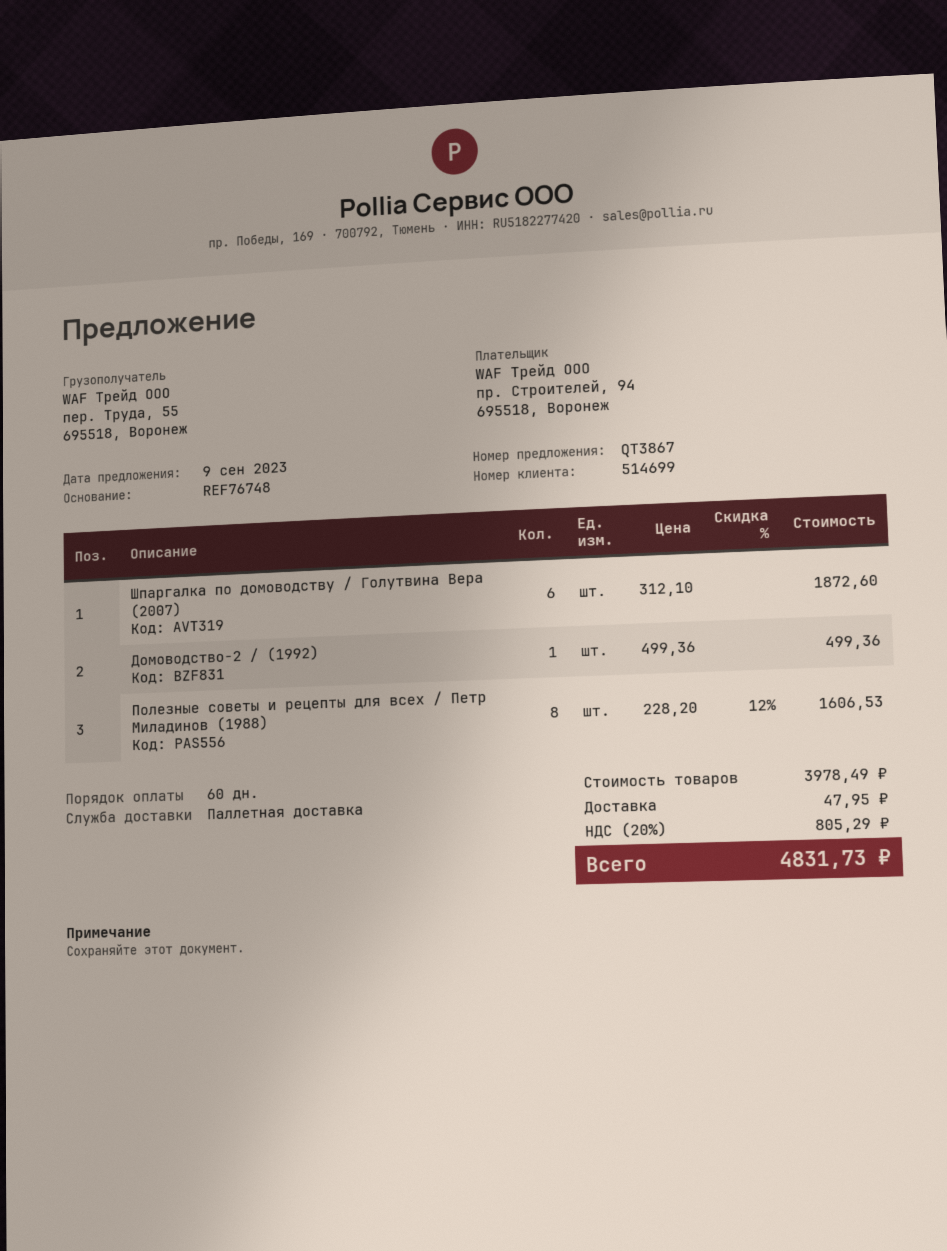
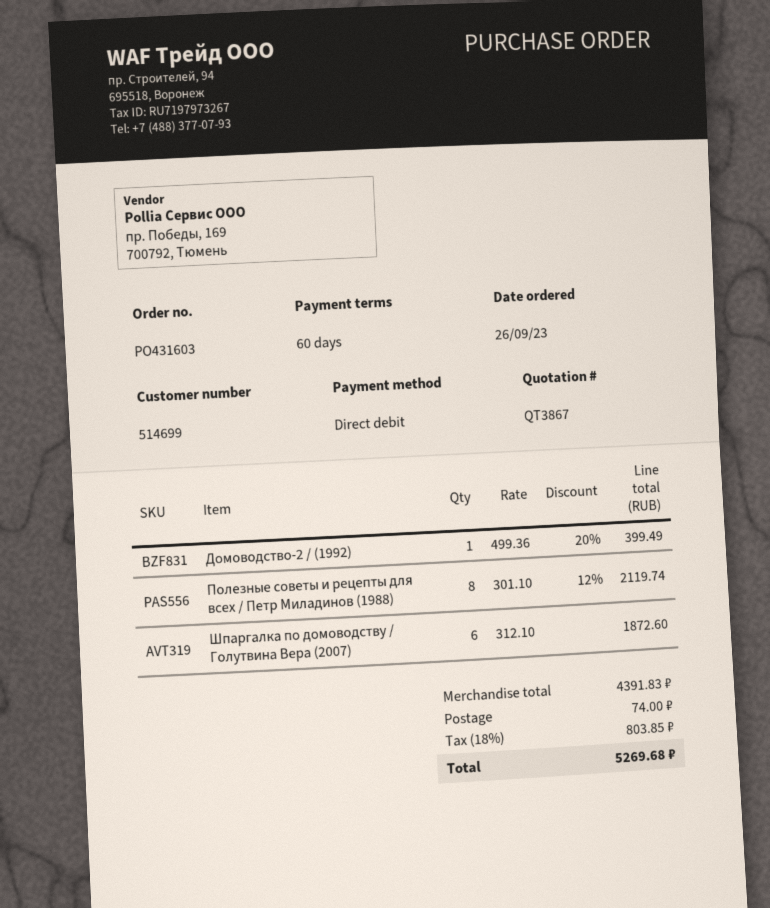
Домоводство-2 / (1992): 1 x 499.36 = 499.36 -> 1 x 499.36 - 20% = 399.49
Полезные советы и рецепты для всех / Петр Миладинов (1988): 8 x 228.20 - 12% = 1606.53 -> 8 x 301.10 - 12% = 2119.74
subtotal: 3978.49 -> 4391.83
shipping: 47.95 -> 74.00
tax: 20% = 805.29 -> 18% = 803.85
total: 4831.73 -> 5269.68

